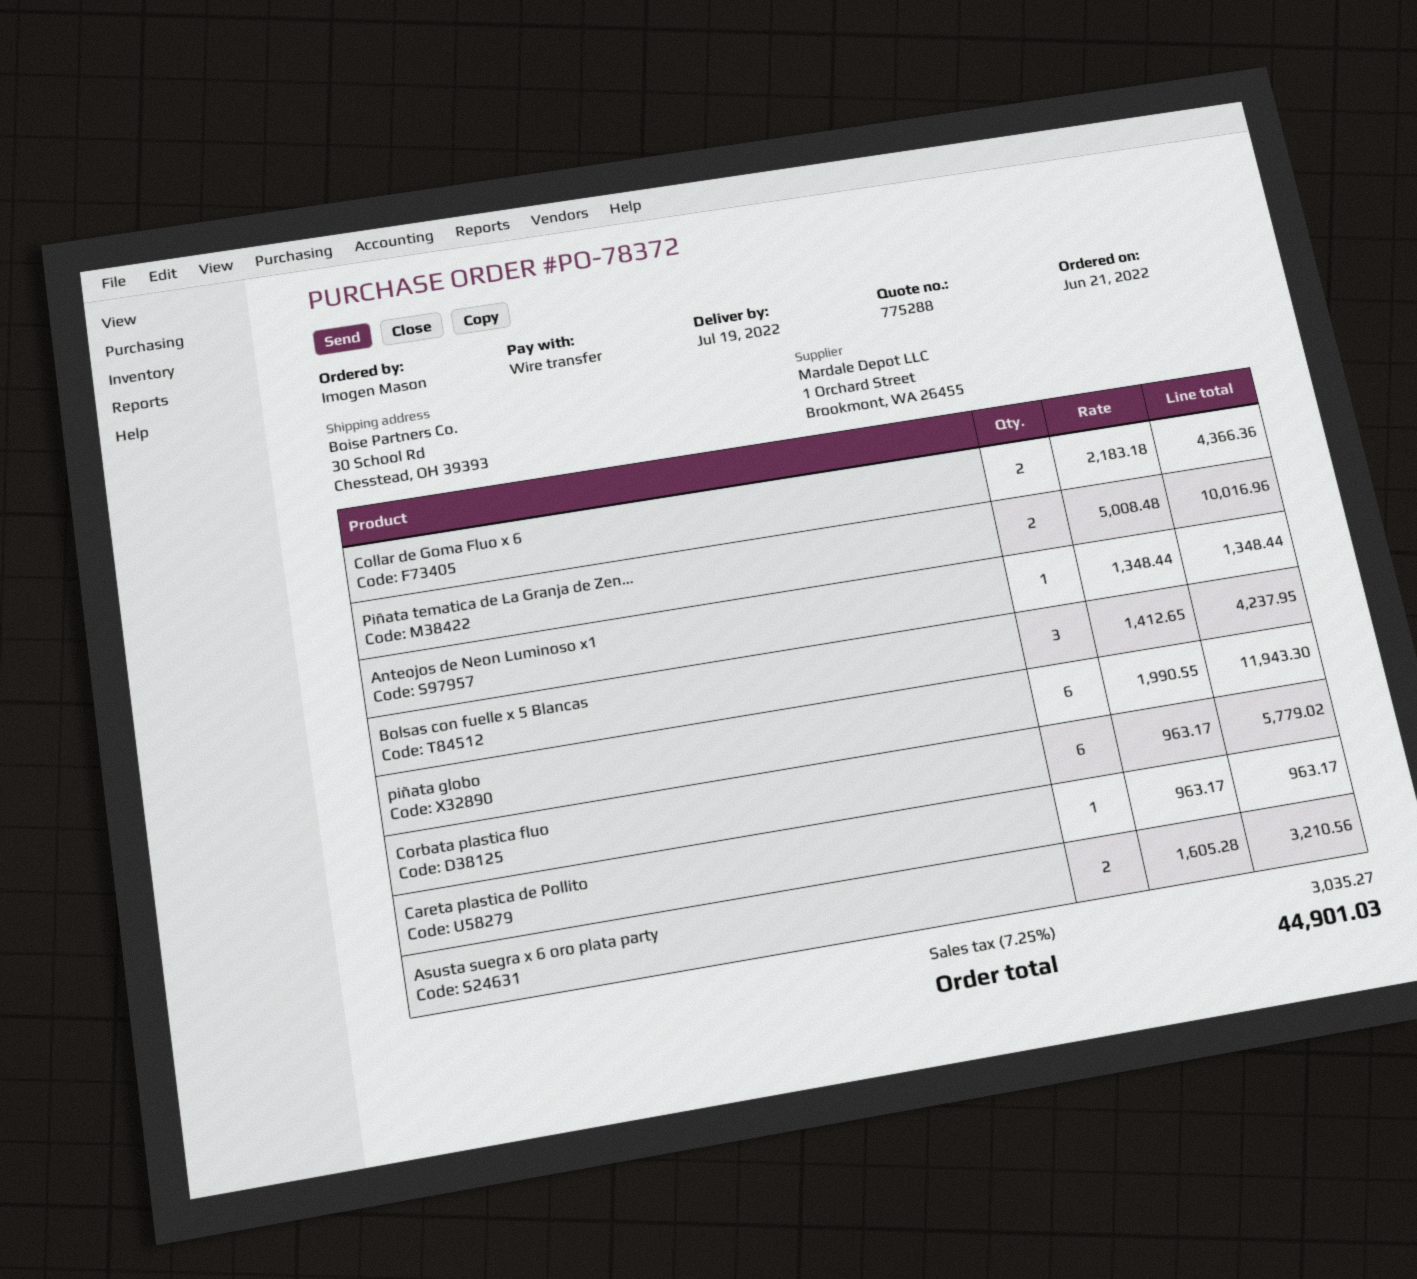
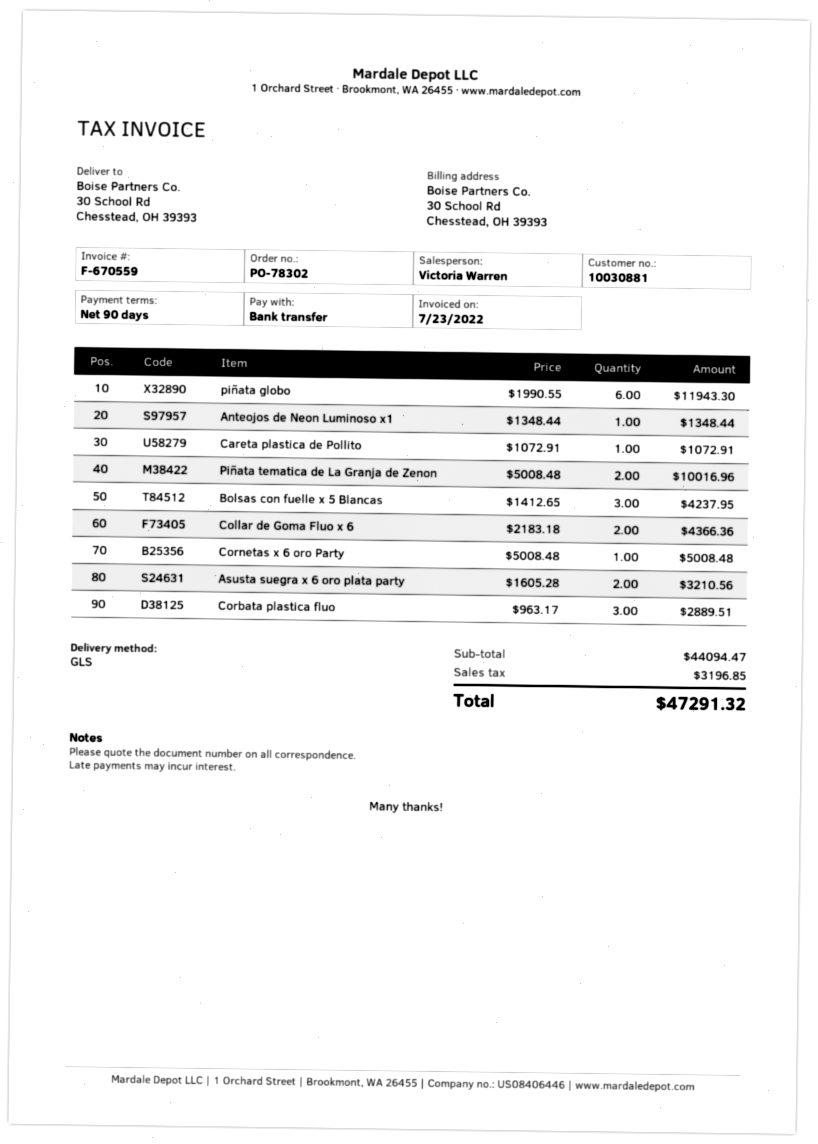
order number: PO-78372 -> PO-78302
Corbata plastica fluo: 6 x 963.17 = 5779.02 -> 3 x 963.17 = 2889.51
Careta plastica de Pollito: 1 x 963.17 = 963.17 -> 1 x 1072.91 = 1072.91
Cornetas x 6 oro Party: none -> 1 x 5008.48 = 5008.48
tax: 3035.27 -> 3196.85
total: 44901.03 -> 47291.32

